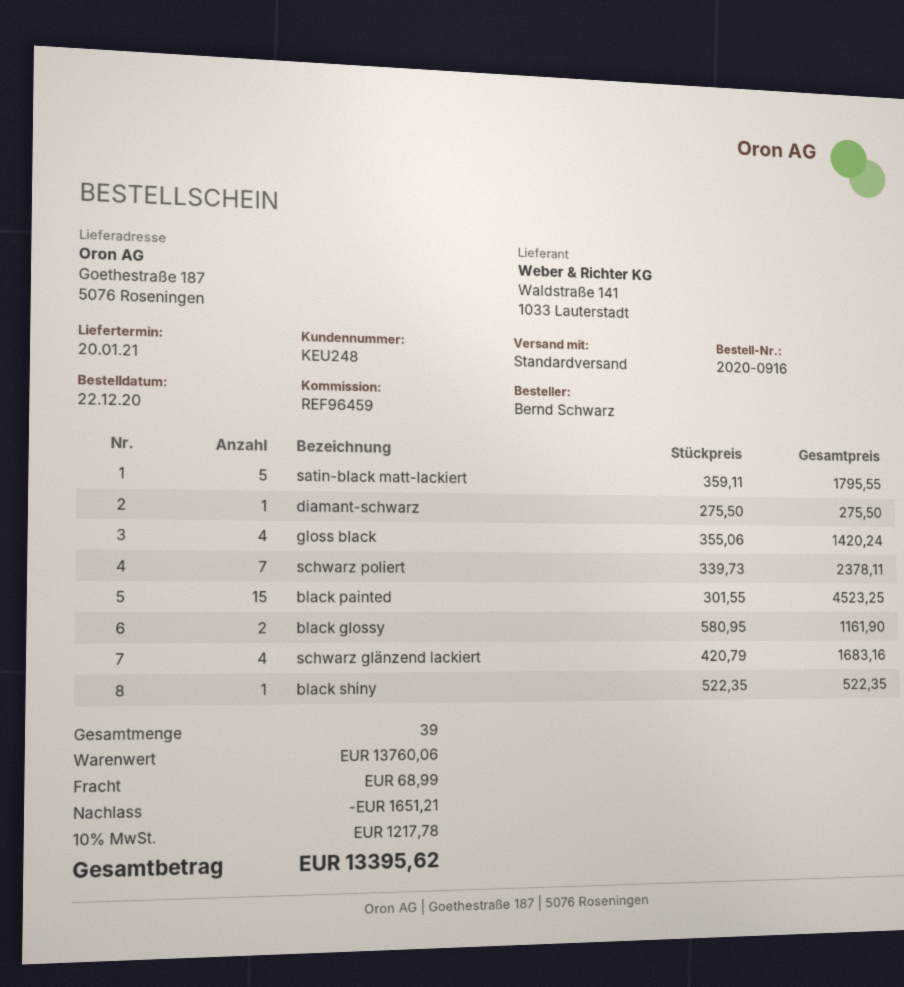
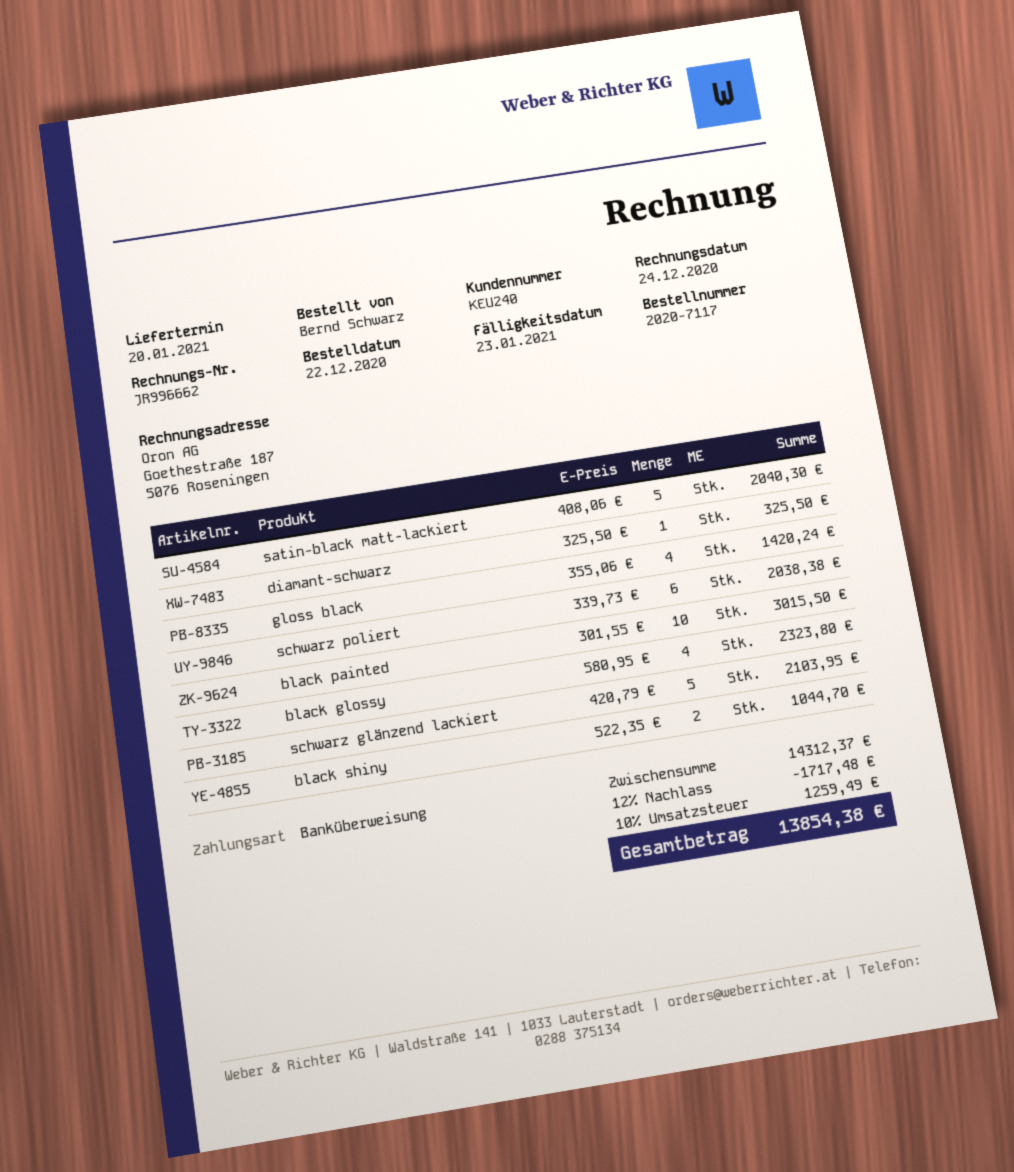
order number: 2020-0916 -> 2020-7117
customer number: KEU248 -> KEU240
satin-black matt-lackiert: 5 x 359.11 = 1795.55 -> 5 x 408.06 = 2040.30
diamant-schwarz: 1 x 275.50 = 275.50 -> 1 x 325.50 = 325.50
schwarz poliert: 7 x 339.73 = 2378.11 -> 6 x 339.73 = 2038.38
black painted: 15 x 301.55 = 4523.25 -> 10 x 301.55 = 3015.50
black glossy: 2 x 580.95 = 1161.90 -> 4 x 580.95 = 2323.80
schwarz glänzend lackiert: 4 x 420.79 = 1683.16 -> 5 x 420.79 = 2103.95
black shiny: 1 x 522.35 = 522.35 -> 2 x 522.35 = 1044.70
subtotal: 13760.06 -> 14312.37
discount: 1651.21 -> 1717.48
shipping: 68.99 -> none
tax: 10% = 1217.78 -> 10% = 1259.49
total: 13395.62 -> 13854.38

